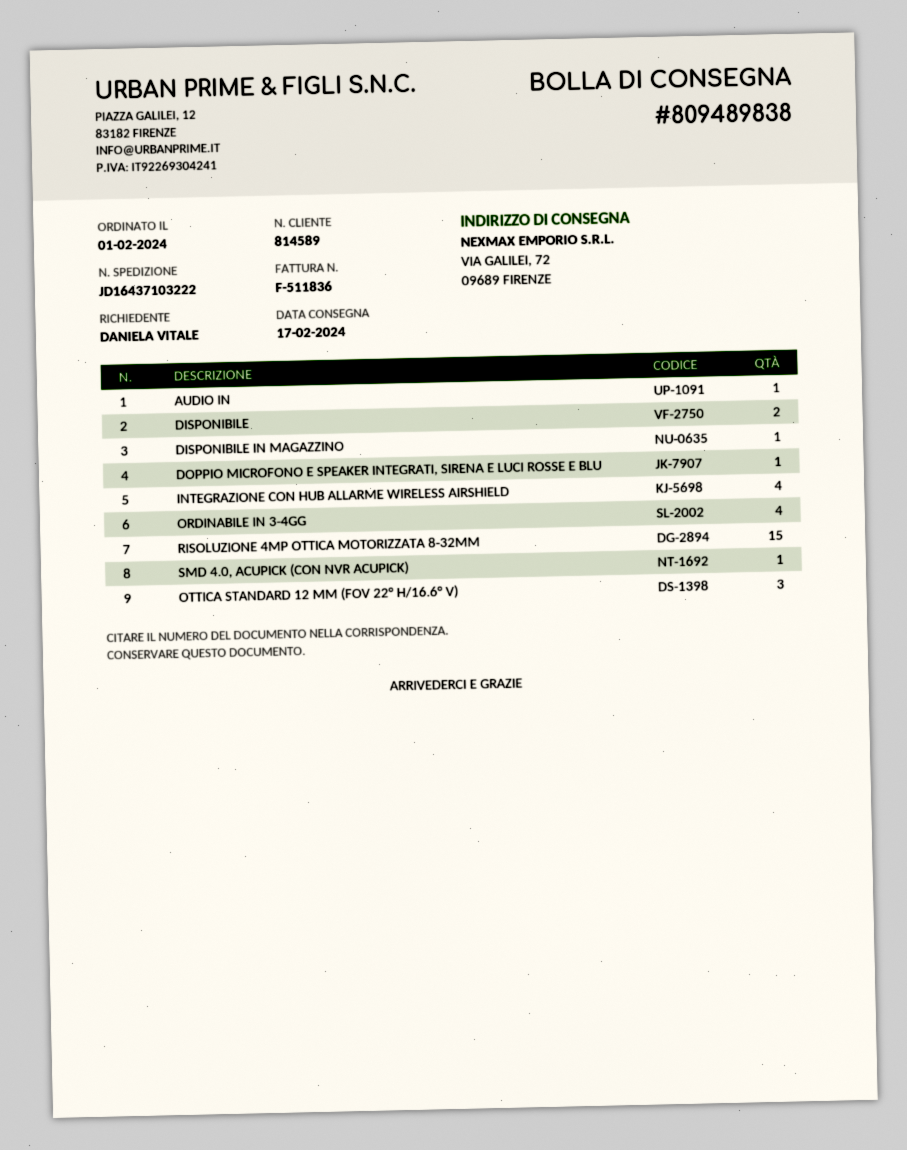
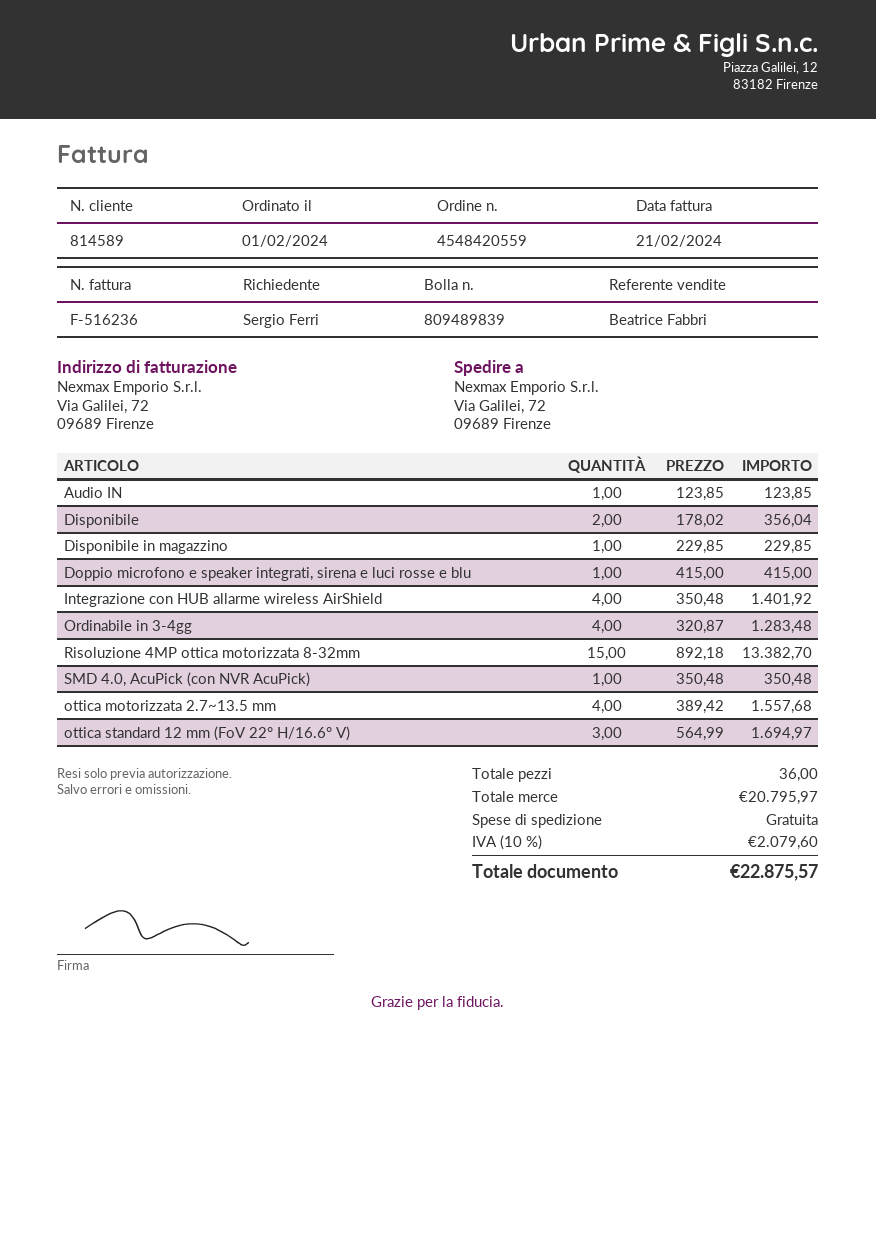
delivery note number: 809489838 -> 809489839
invoice number: F-511836 -> F-516236
ordered by: DANIELA VITALE -> Sergio Ferri
ottica motorizzata 2.7~13.5 mm: none -> 4

